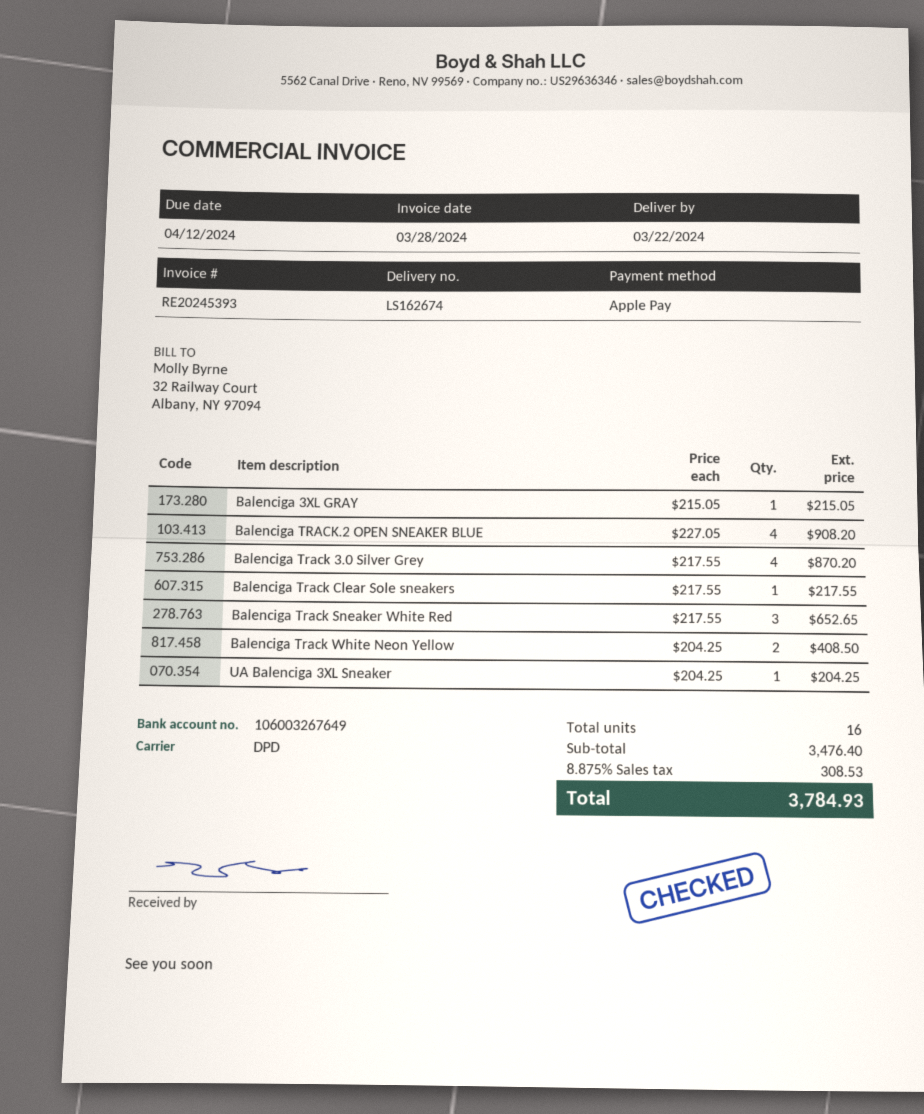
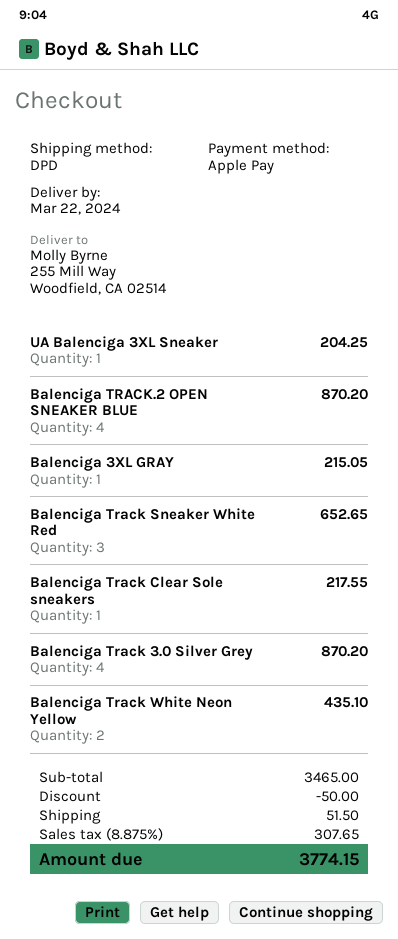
Balenciga TRACK.2 OPEN SNEAKER BLUE: 4 for 908.20 -> 4 for 870.20
Balenciga Track White Neon Yellow: 2 for 408.50 -> 2 for 435.10
subtotal: 3476.40 -> 3465.00
discount: none -> 50.00
shipping: none -> 51.50
tax: 8.875% = 308.53 -> 8.875% = 307.65
total: 3784.93 -> 3774.15

